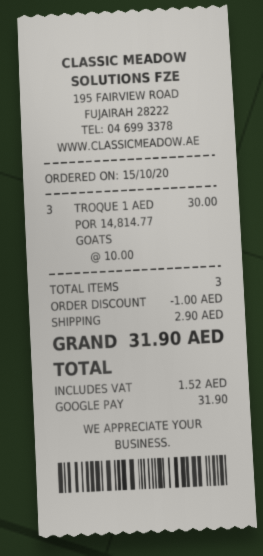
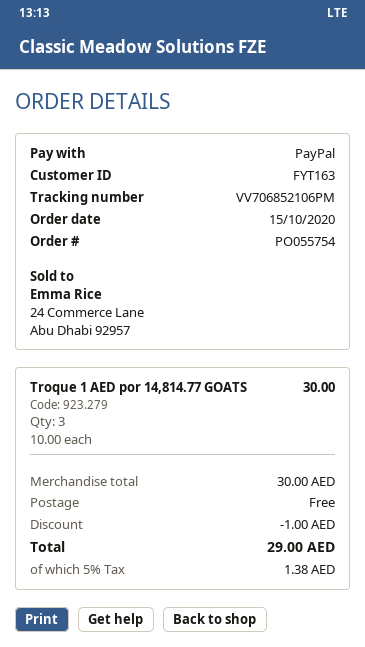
payment method: Google Pay -> PayPal
shipping: 2.90 -> 0.00
tax: 1.52 -> 1.38
total: 31.90 -> 29.00

